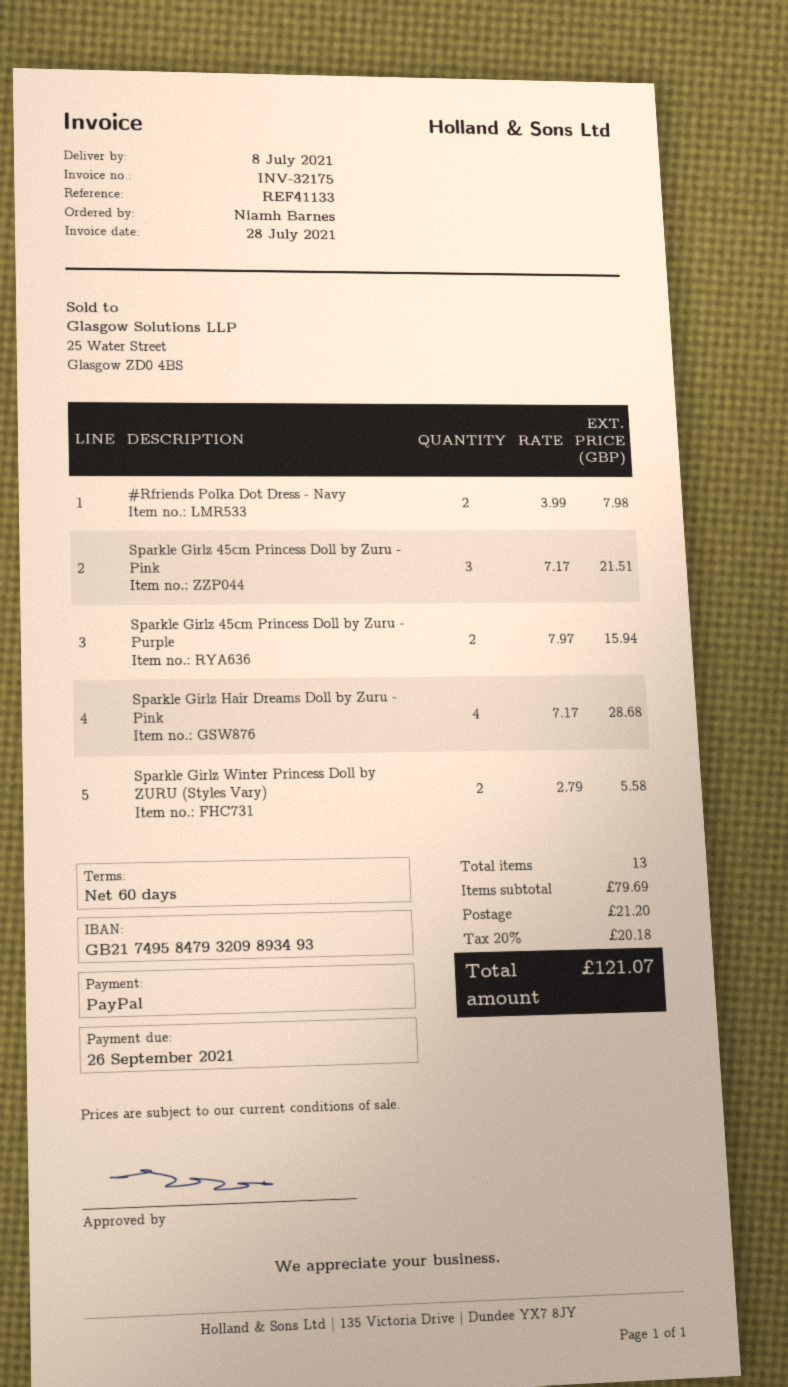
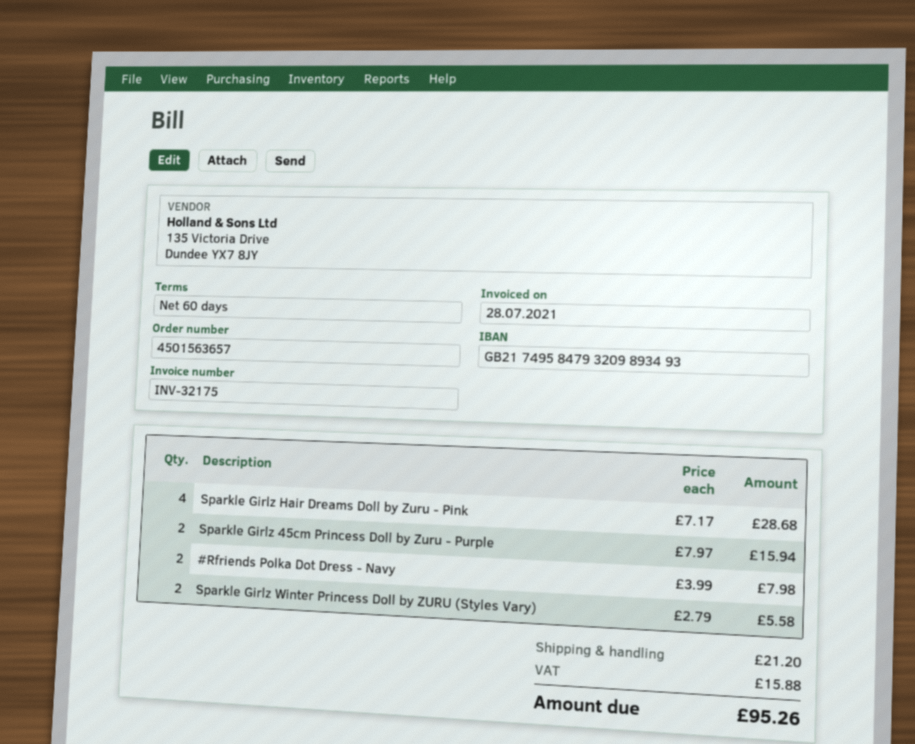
Sparkle Girlz 45cm Princess Doll by Zuru - Pink: 3 x 7.17 = 21.51 -> none
tax: 20.18 -> 15.88
total: 121.07 -> 95.26

